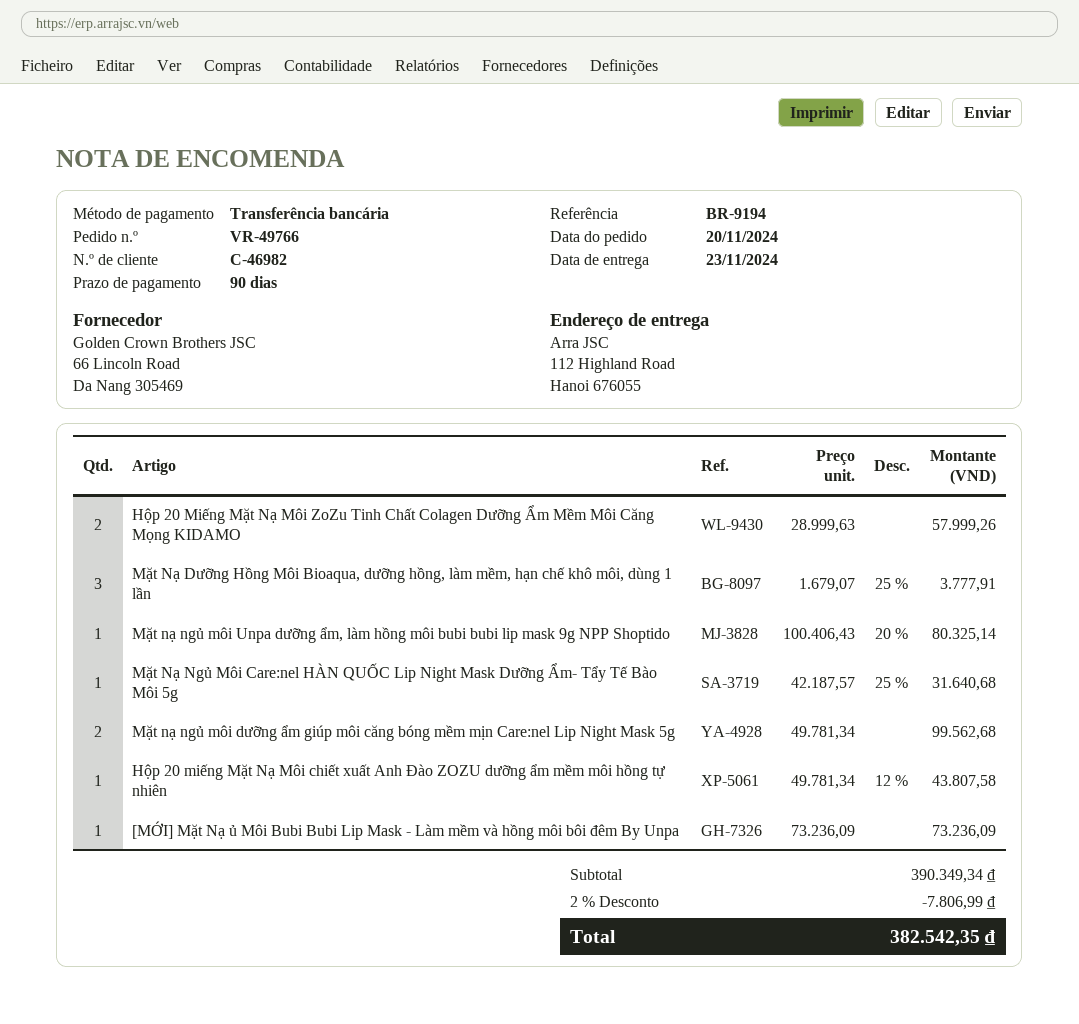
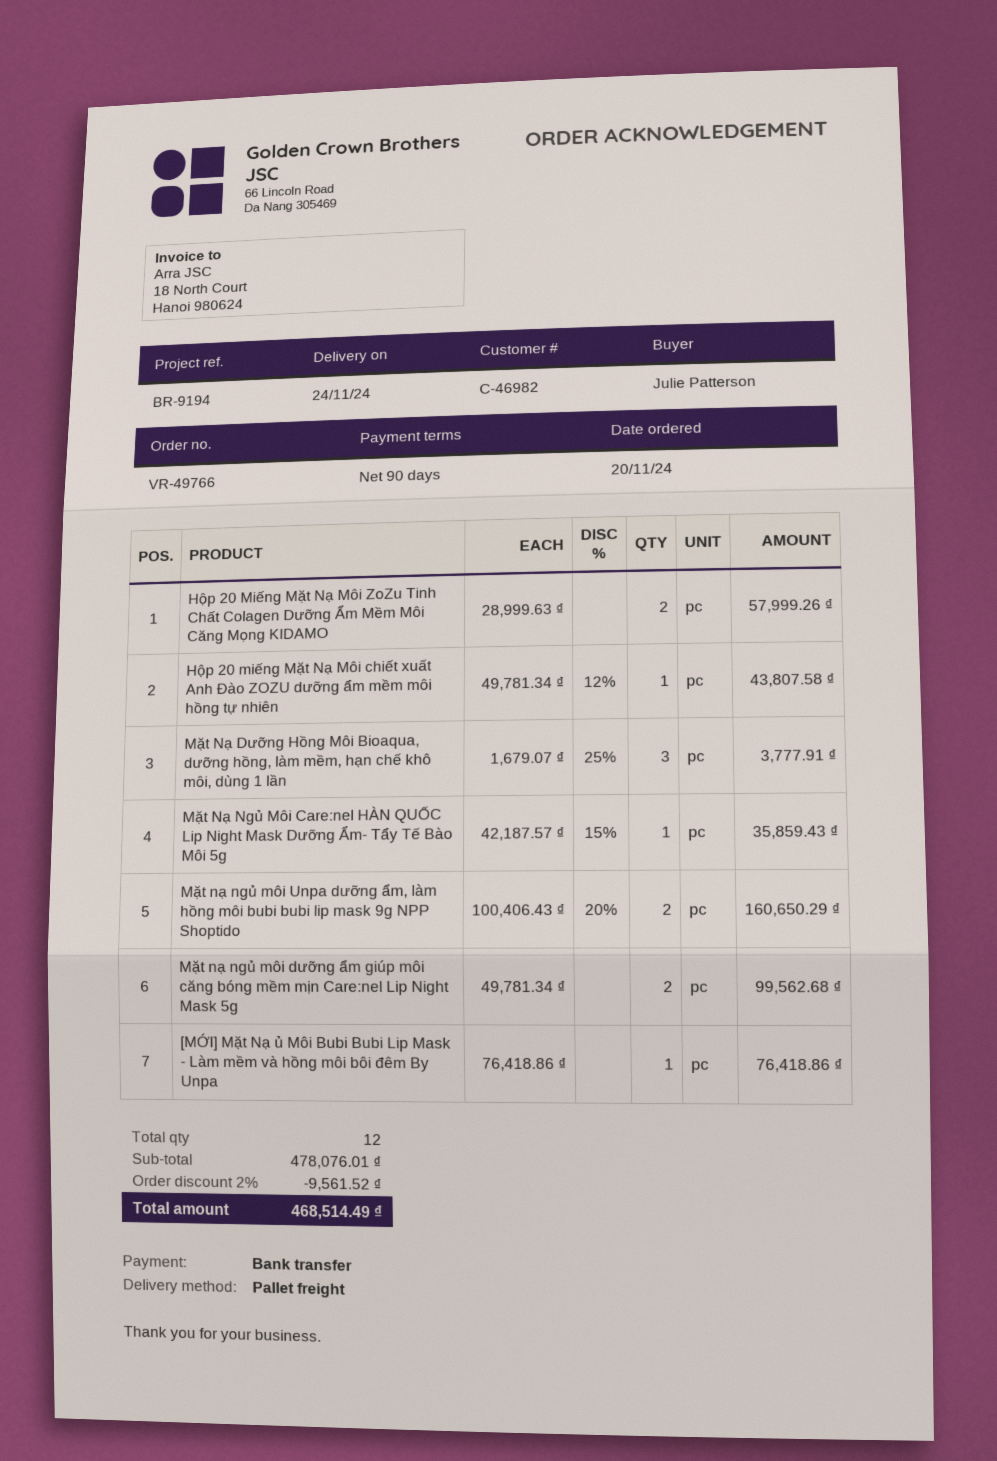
delivery date: 2024-11-23 -> 2024-11-24
Mặt nạ ngủ môi Unpa dưỡng ẩm, làm hồng môi bubi bubi lip mask 9g NPP Shoptido: 1 x 100406.43 - 20% = 80325.14 -> 2 x 100406.43 - 20% = 160650.29
Mặt Nạ Ngủ Môi Care:nel HÀN QUỐC Lip Night Mask Dưỡng Ẩm- Tẩy Tế Bào Môi 5g: 1 x 42187.57 - 25% = 31640.68 -> 1 x 42187.57 - 15% = 35859.43
[MỚI] Mặt Nạ ủ Môi Bubi Bubi Lip Mask - Làm mềm và hồng môi bôi đêm By Unpa: 1 x 73236.09 = 73236.09 -> 1 x 76418.86 = 76418.86
subtotal: 390349.34 -> 478076.01
discount: 2% = 7806.99 -> 2% = 9561.52
total: 382542.35 -> 468514.49

